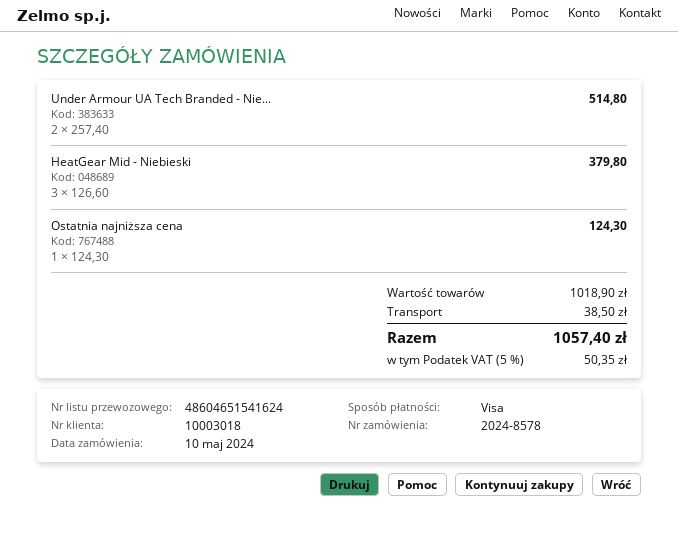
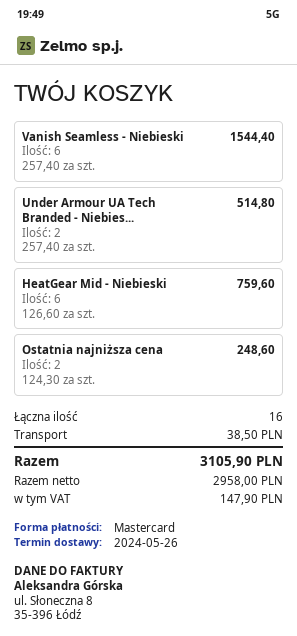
payment method: Visa -> Mastercard
HeatGear Mid - Niebieski: 3 x 126.60 = 379.80 -> 6 x 126.60 = 759.60
Ostatnia najniższa cena: 1 x 124.30 = 124.30 -> 2 x 124.30 = 248.60
Vanish Seamless - Niebieski: none -> 6 x 257.40 = 1544.40
tax: 50.35 -> 147.90
total: 1057.40 -> 3105.90

